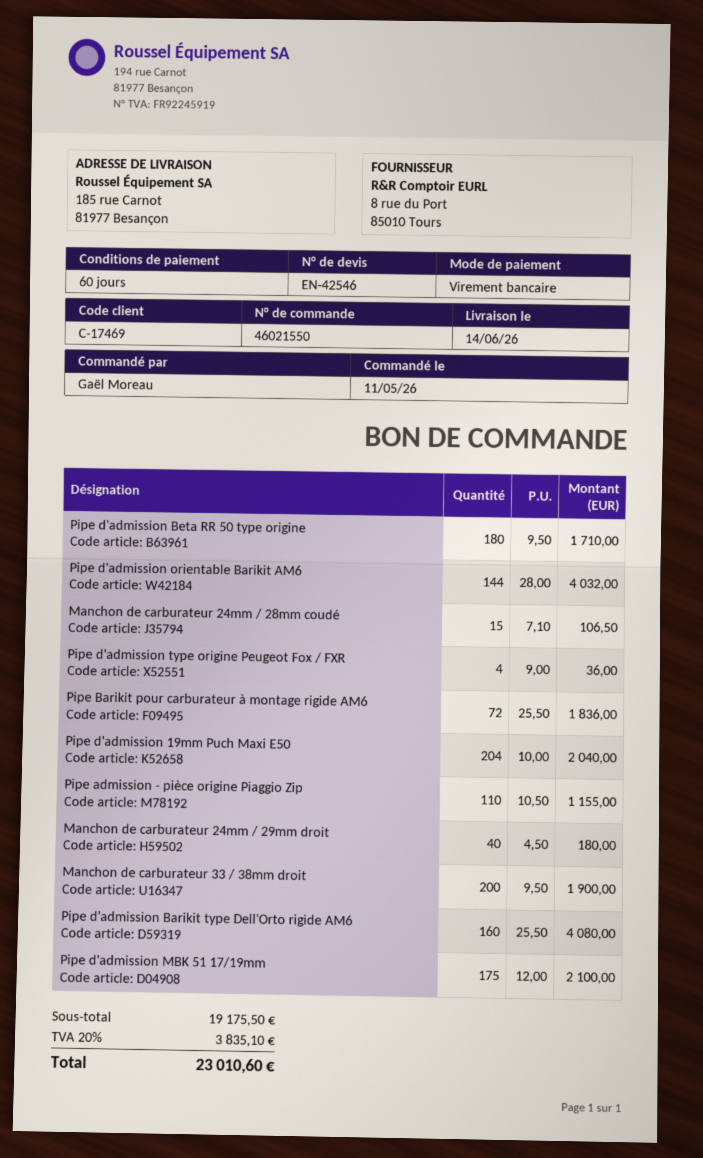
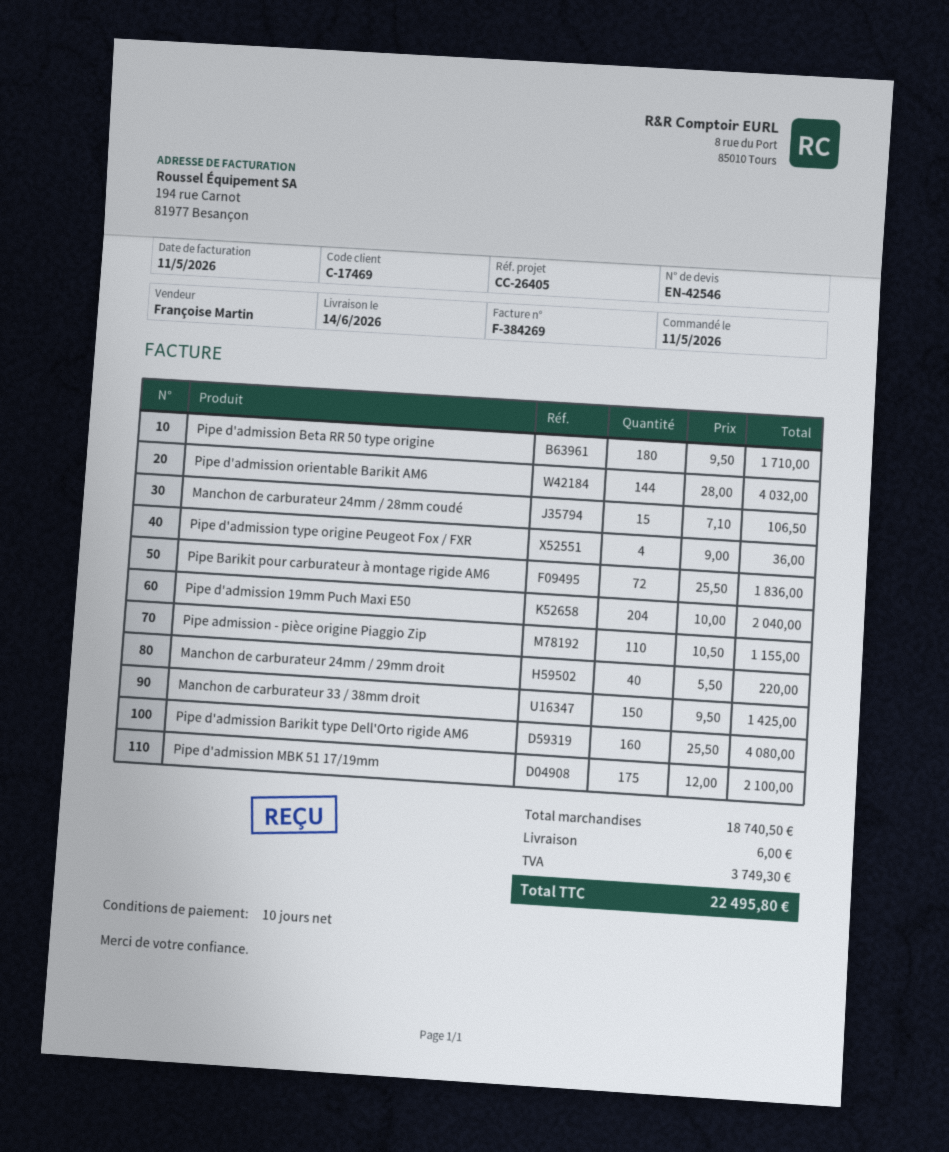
payment terms: 60 days -> 10 days
Manchon de carburateur 24mm / 29mm droit: 40 x 4.50 = 180.00 -> 40 x 5.50 = 220.00
Manchon de carburateur 33 / 38mm droit: 200 x 9.50 = 1900.00 -> 150 x 9.50 = 1425.00
subtotal: 19175.50 -> 18740.50
shipping: none -> 6.00
tax: 3835.10 -> 3749.30
total: 23010.60 -> 22495.80

